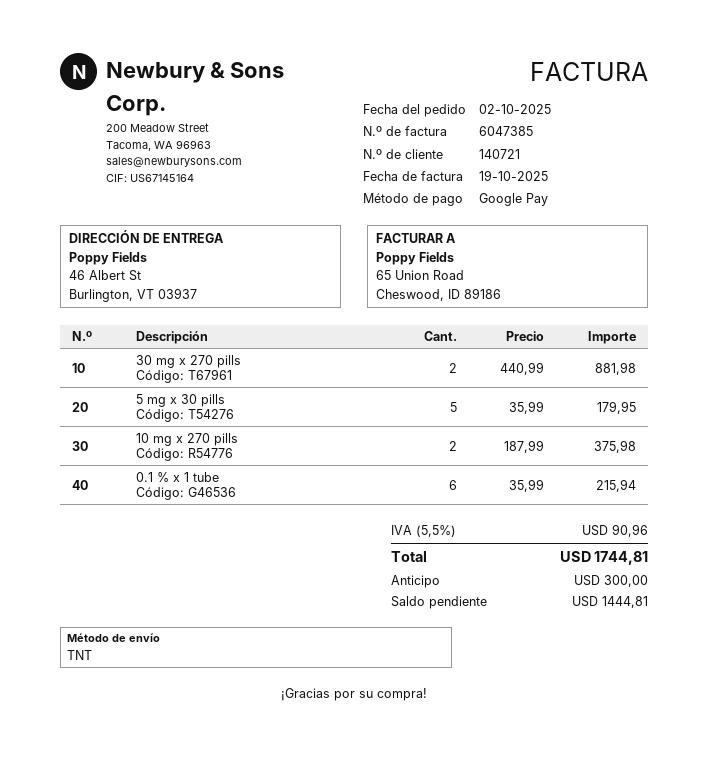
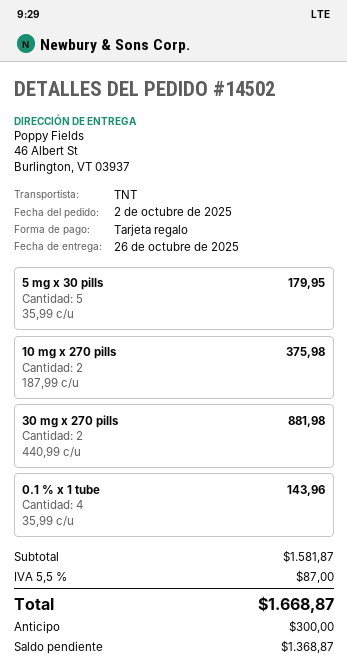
payment method: Google Pay -> gift card
0.1 % x 1 tube: 6 x 35.99 = 215.94 -> 4 x 35.99 = 143.96
tax: 5.5% = 90.96 -> 5.5% = 87.00
total: 1744.81 -> 1668.87
balance: 1444.81 -> 1368.87

